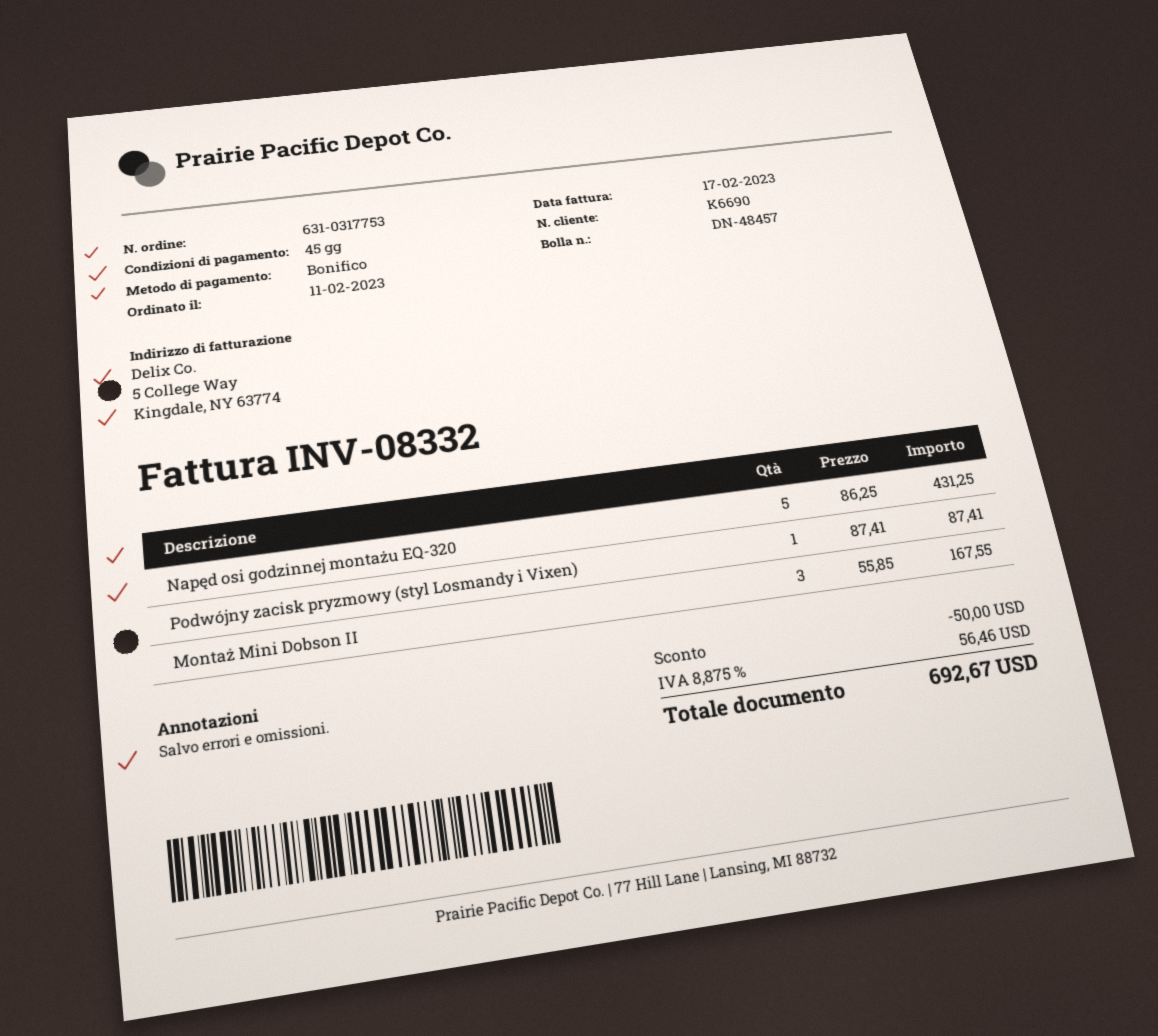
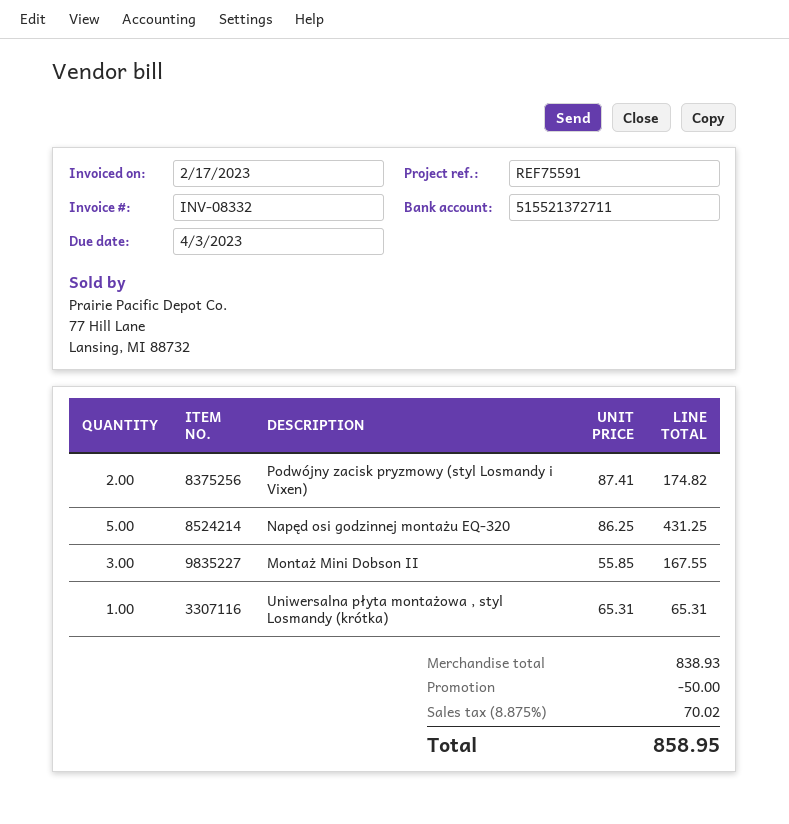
Podwójny zacisk pryzmowy (styl Losmandy i Vixen): 1 x 87.41 = 87.41 -> 2 x 87.41 = 174.82
Uniwersalna płyta montażowa , styl Losmandy (krótka): none -> 1 x 65.31 = 65.31
tax: 8.875% = 56.46 -> 8.875% = 70.02
total: 692.67 -> 858.95

